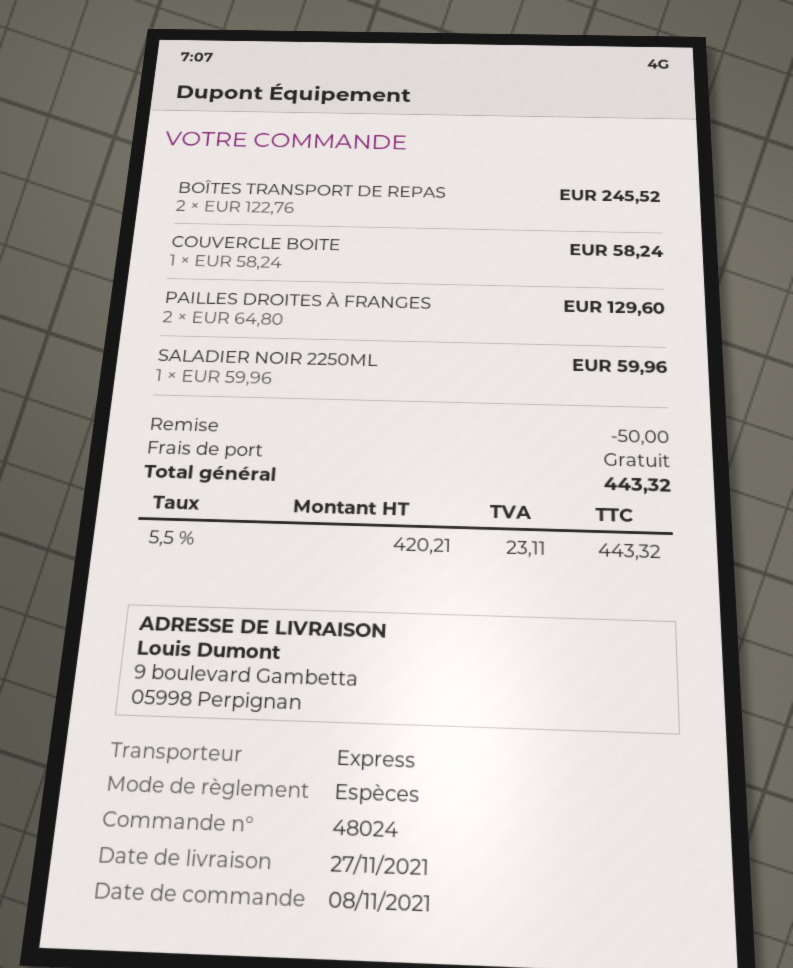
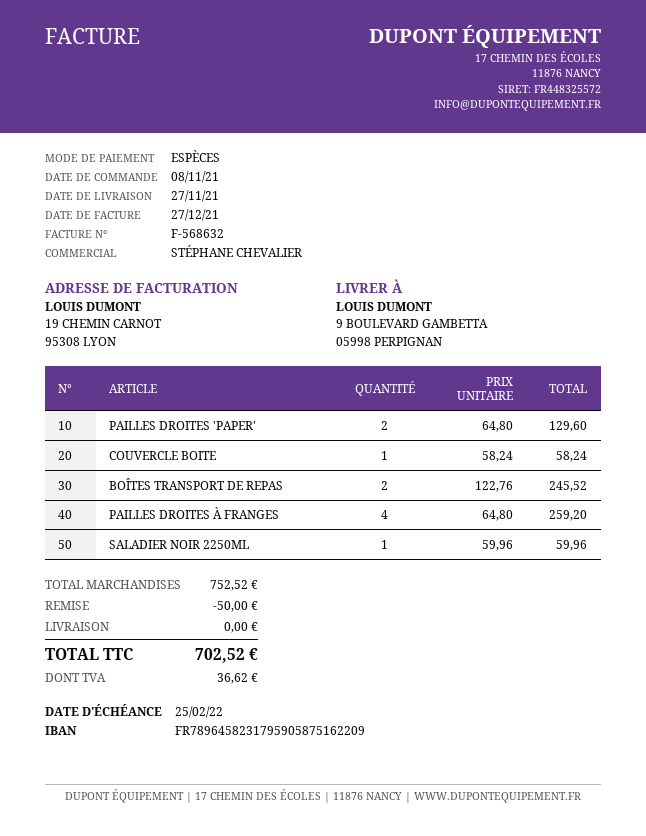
PAILLES DROITES À FRANGES: 2 x 64.80 = 129.60 -> 4 x 64.80 = 259.20
PAILLES DROITES 'PAPER': none -> 2 x 64.80 = 129.60
tax: 23.11 -> 36.62
total: 443.32 -> 702.52

